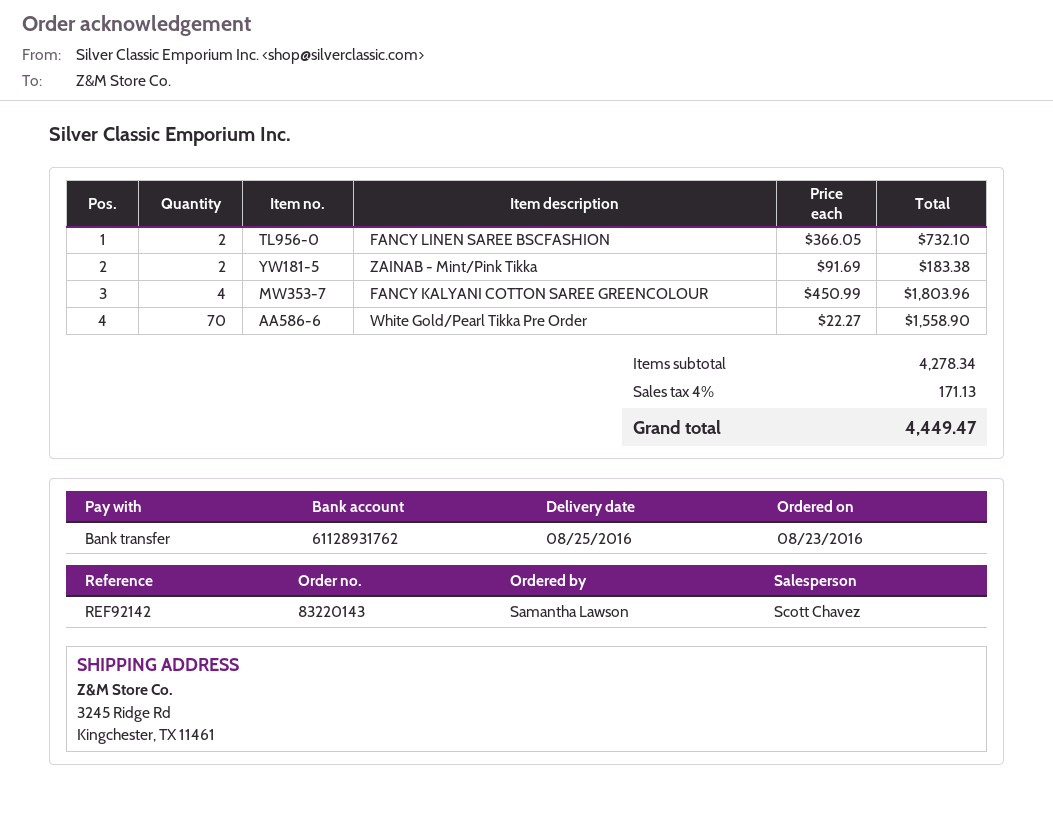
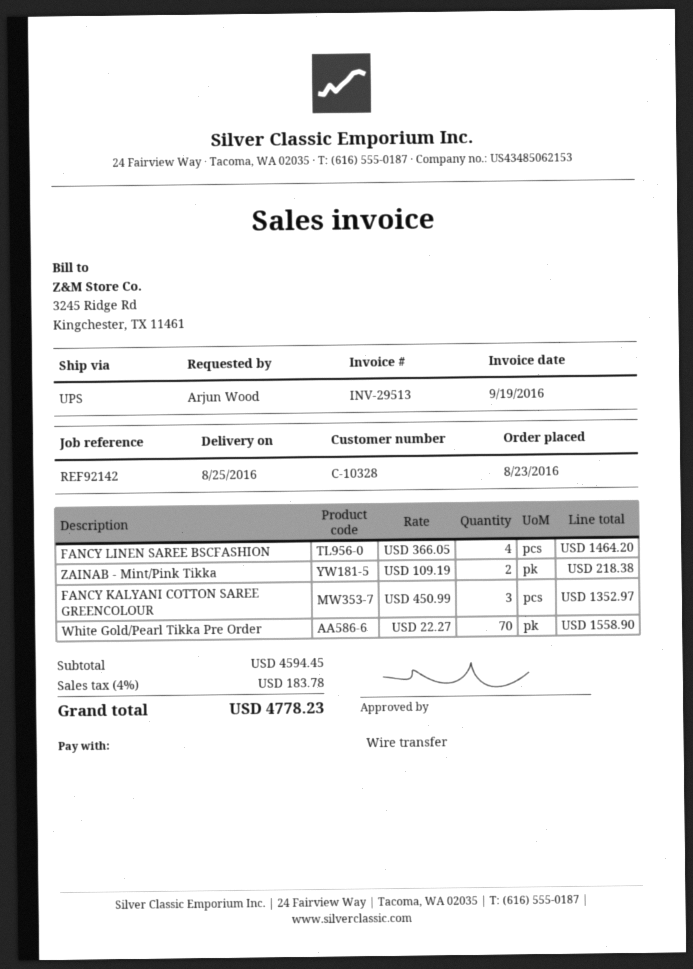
ordered by: Samantha Lawson -> Arjun Wood
FANCY LINEN SAREE BSCFASHION: 2 x 366.05 = 732.10 -> 4 x 366.05 = 1464.20
ZAINAB - Mint/Pink Tikka: 2 x 91.69 = 183.38 -> 2 x 109.19 = 218.38
FANCY KALYANI COTTON SAREE GREENCOLOUR: 4 x 450.99 = 1803.96 -> 3 x 450.99 = 1352.97
subtotal: 4278.34 -> 4594.45
tax: 4% = 171.13 -> 4% = 183.78
total: 4449.47 -> 4778.23

